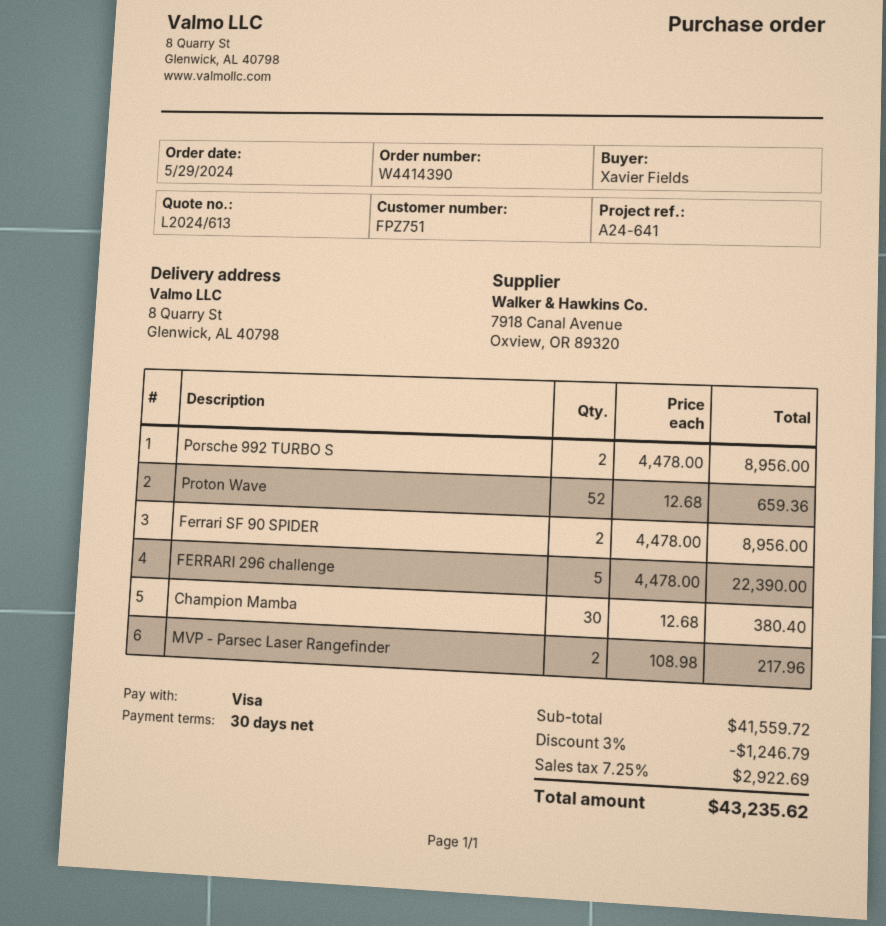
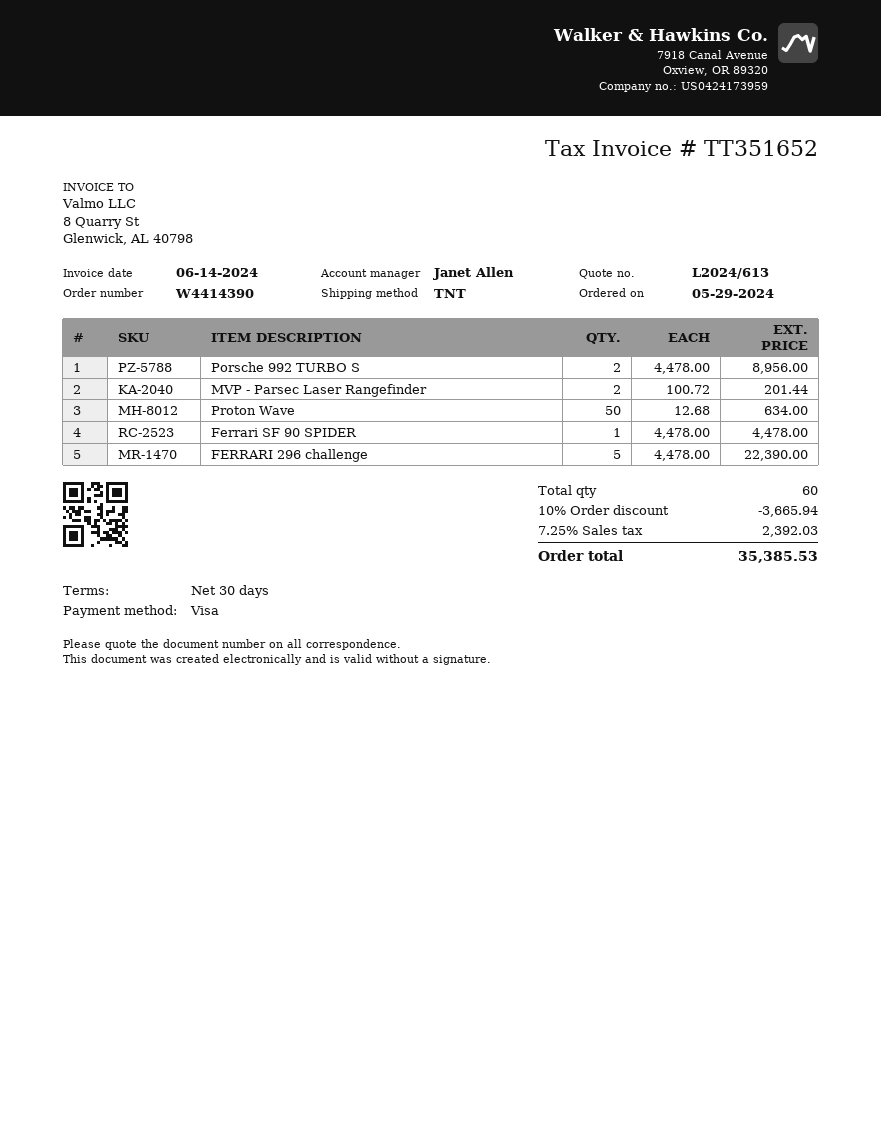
Proton Wave: 52 x 12.68 = 659.36 -> 50 x 12.68 = 634.00
Ferrari SF 90 SPIDER: 2 x 4478.00 = 8956.00 -> 1 x 4478.00 = 4478.00
Champion Mamba: 30 x 12.68 = 380.40 -> none
MVP - Parsec Laser Rangefinder: 2 x 108.98 = 217.96 -> 2 x 100.72 = 201.44
discount: 3% = 1246.79 -> 10% = 3665.94
tax: 7.25% = 2922.69 -> 7.25% = 2392.03
total: 43235.62 -> 35385.53

